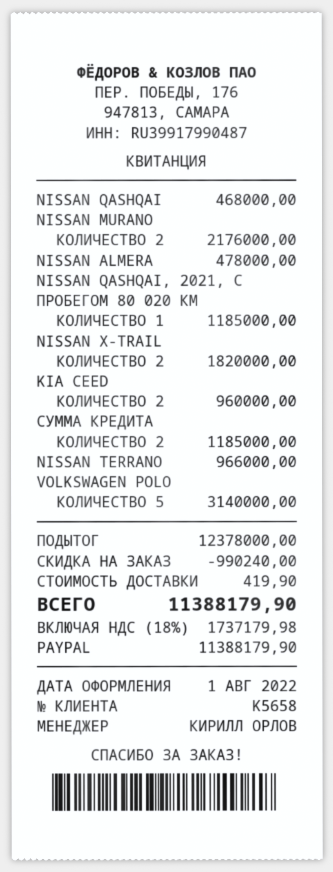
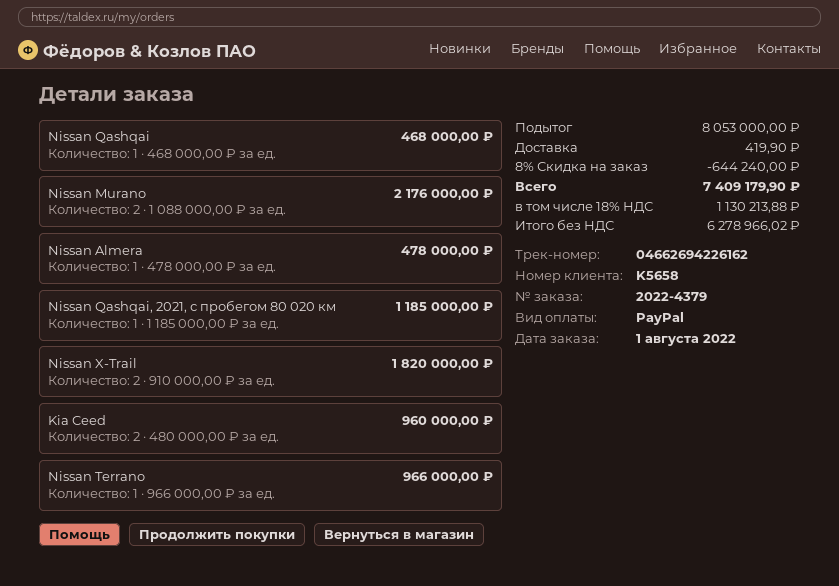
СУММА КРЕДИТА: 2 for 1185000.00 -> none
VOLKSWAGEN POLO: 5 for 3140000.00 -> none
subtotal: 12378000.00 -> 8053000.00
discount: 990240.00 -> 644240.00
tax: 18% = 1737179.98 -> 18% = 1130213.88
total: 11388179.90 -> 7409179.90

